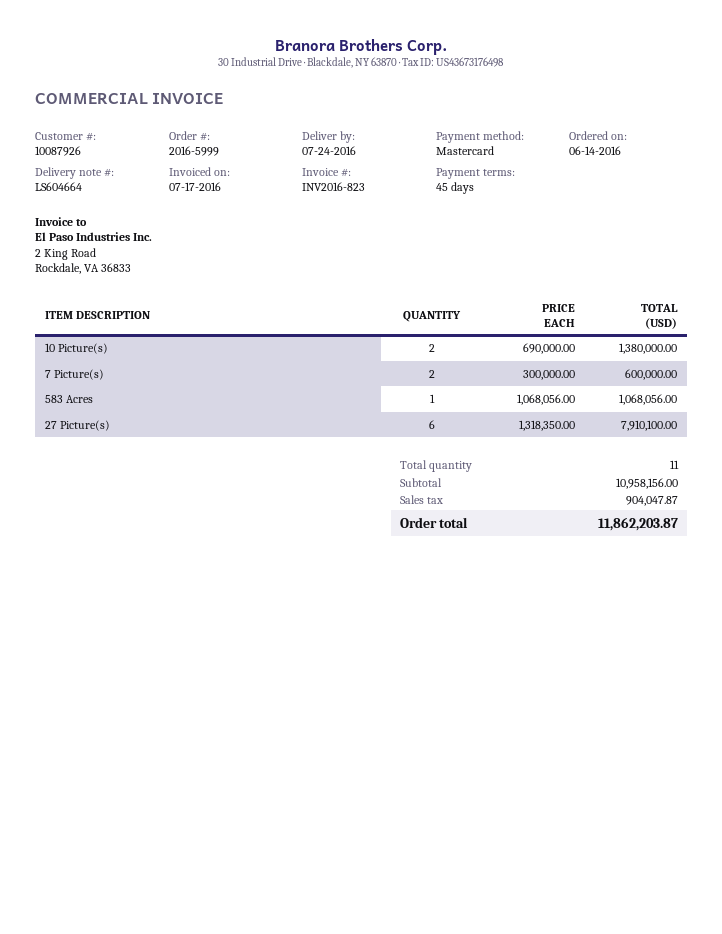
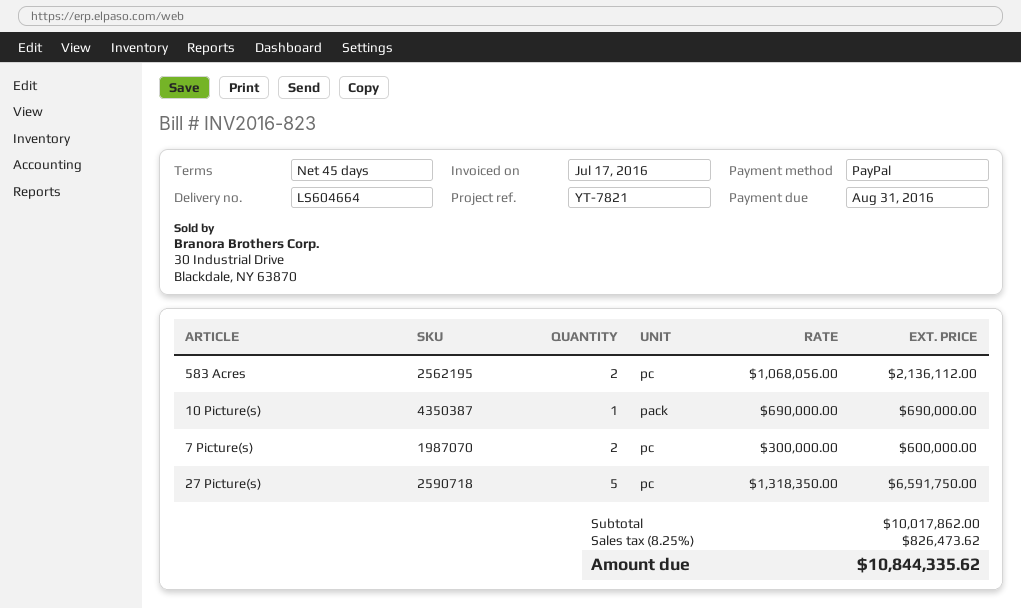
payment method: Mastercard -> PayPal
10 Picture(s): 2 x 690000.00 = 1380000.00 -> 1 x 690000.00 = 690000.00
583 Acres: 1 x 1068056.00 = 1068056.00 -> 2 x 1068056.00 = 2136112.00
27 Picture(s): 6 x 1318350.00 = 7910100.00 -> 5 x 1318350.00 = 6591750.00
subtotal: 10958156.00 -> 10017862.00
tax: 904047.87 -> 826473.62
total: 11862203.87 -> 10844335.62

